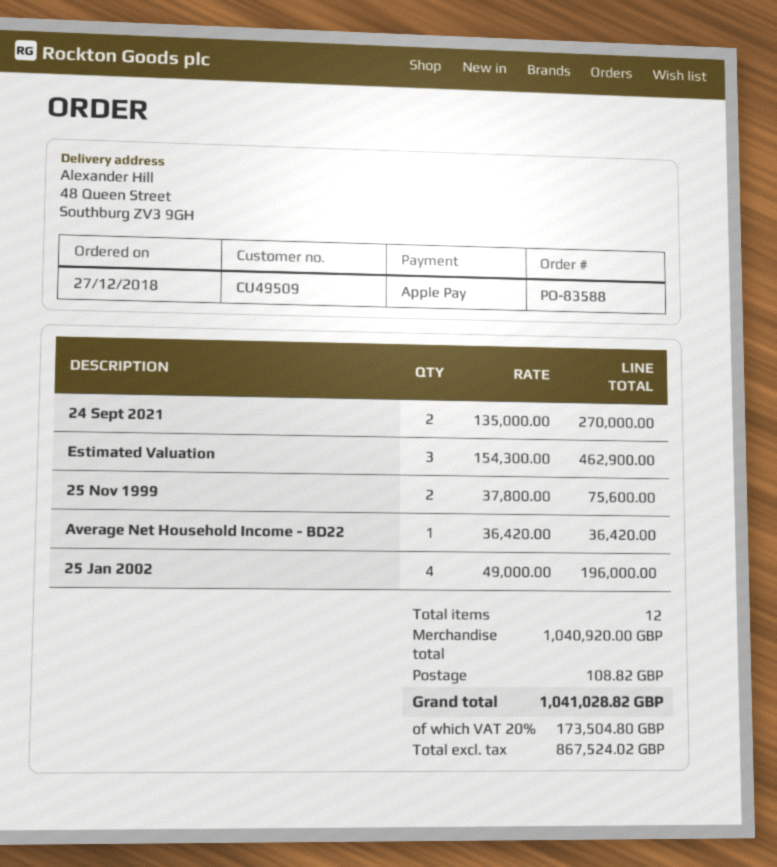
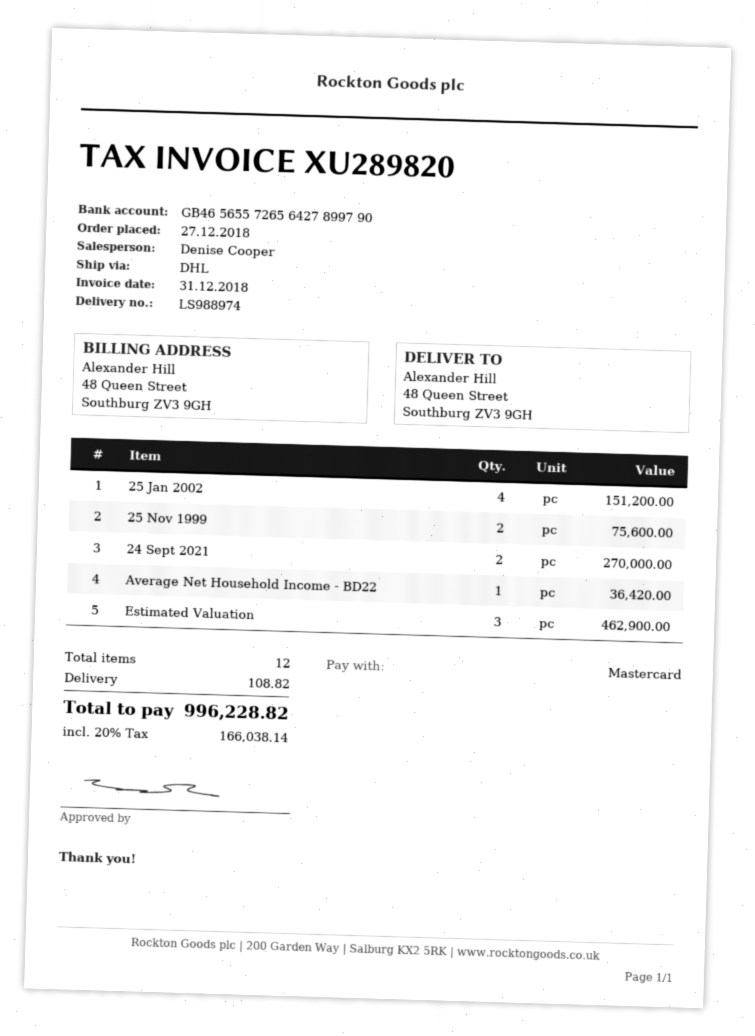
payment method: Apple Pay -> Mastercard
25 Jan 2002: 4 for 196000.00 -> 4 for 151200.00
tax: 20% = 173504.80 -> 20% = 166038.14
total: 1041028.82 -> 996228.82

